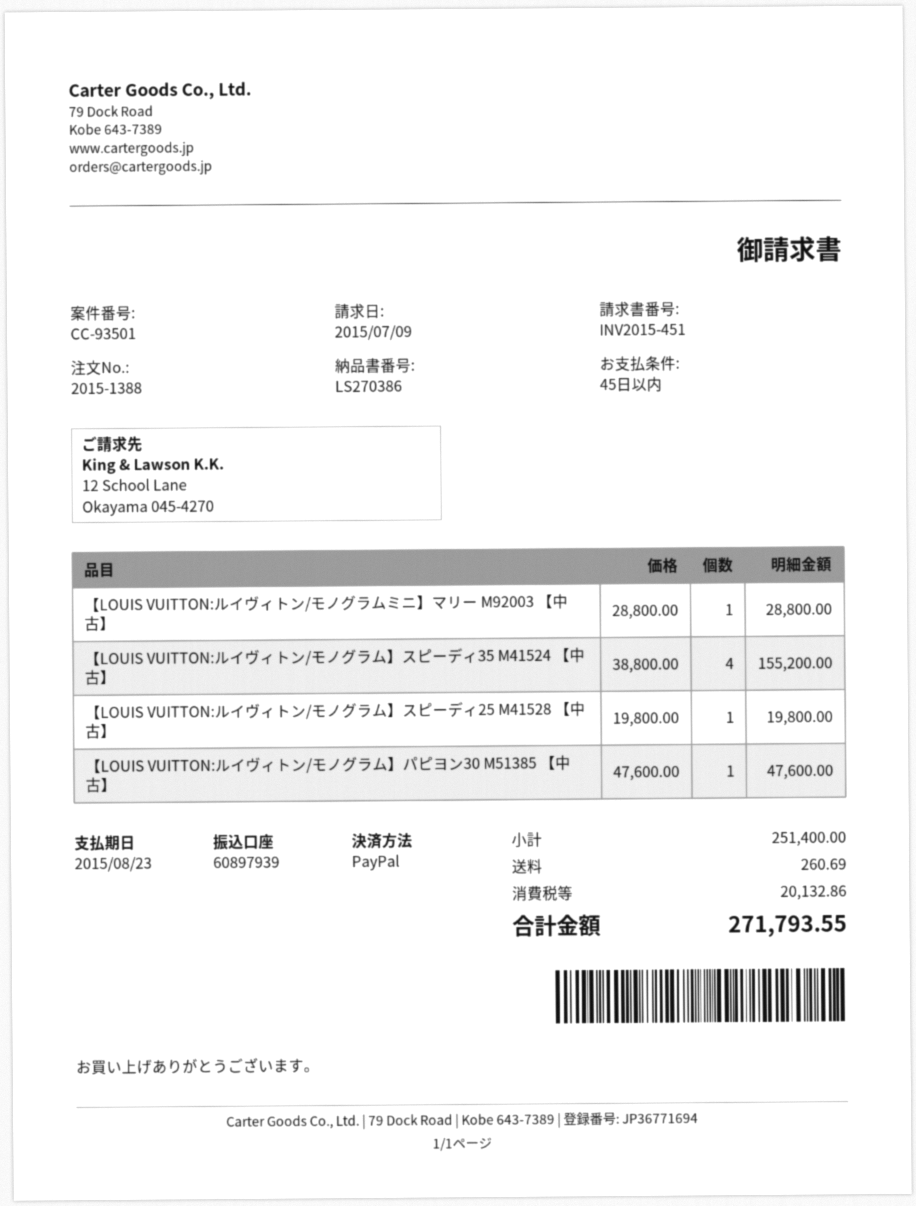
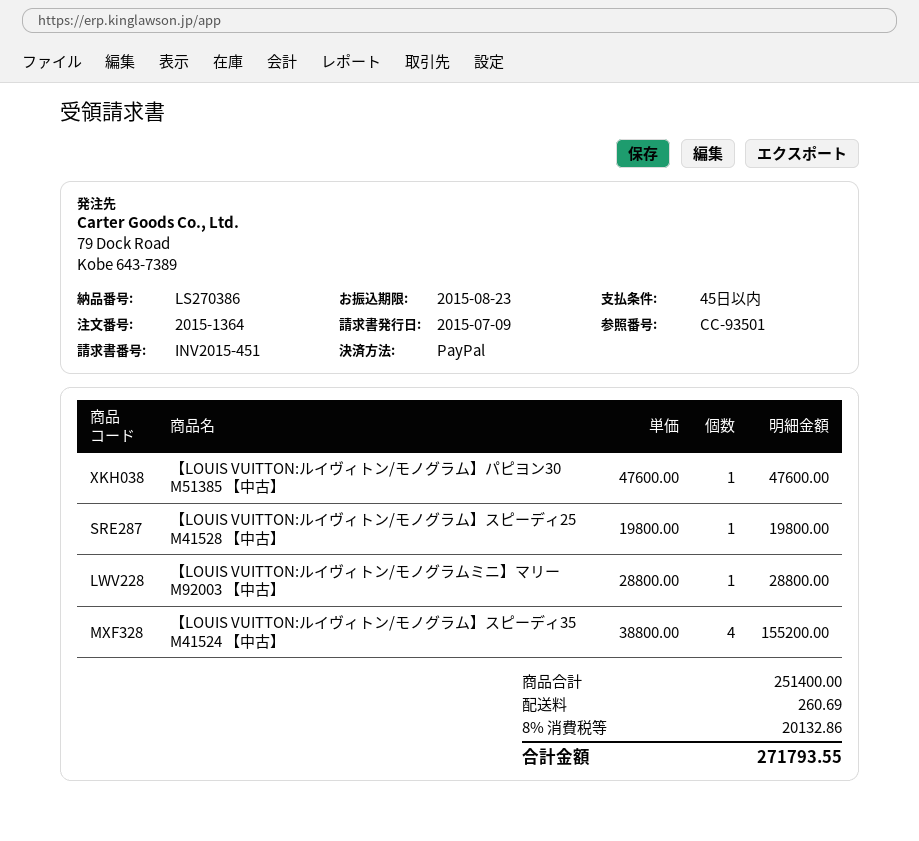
order number: 2015-1388 -> 2015-1364

